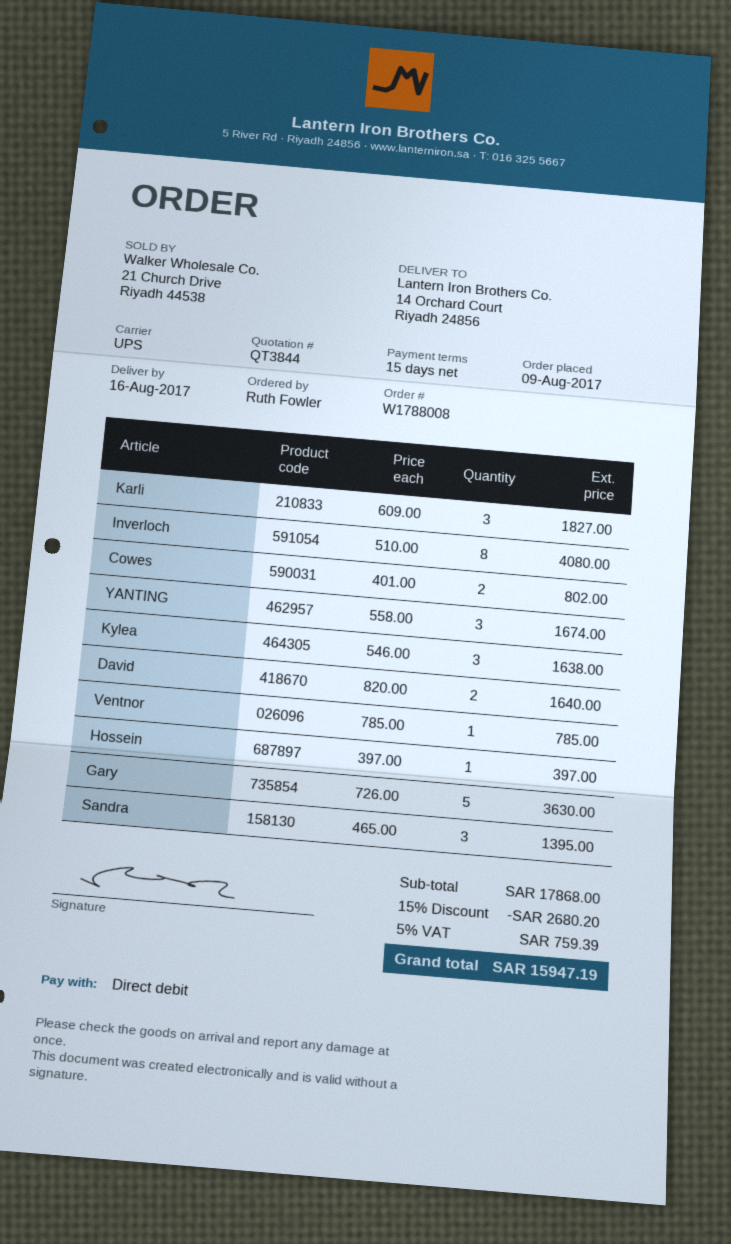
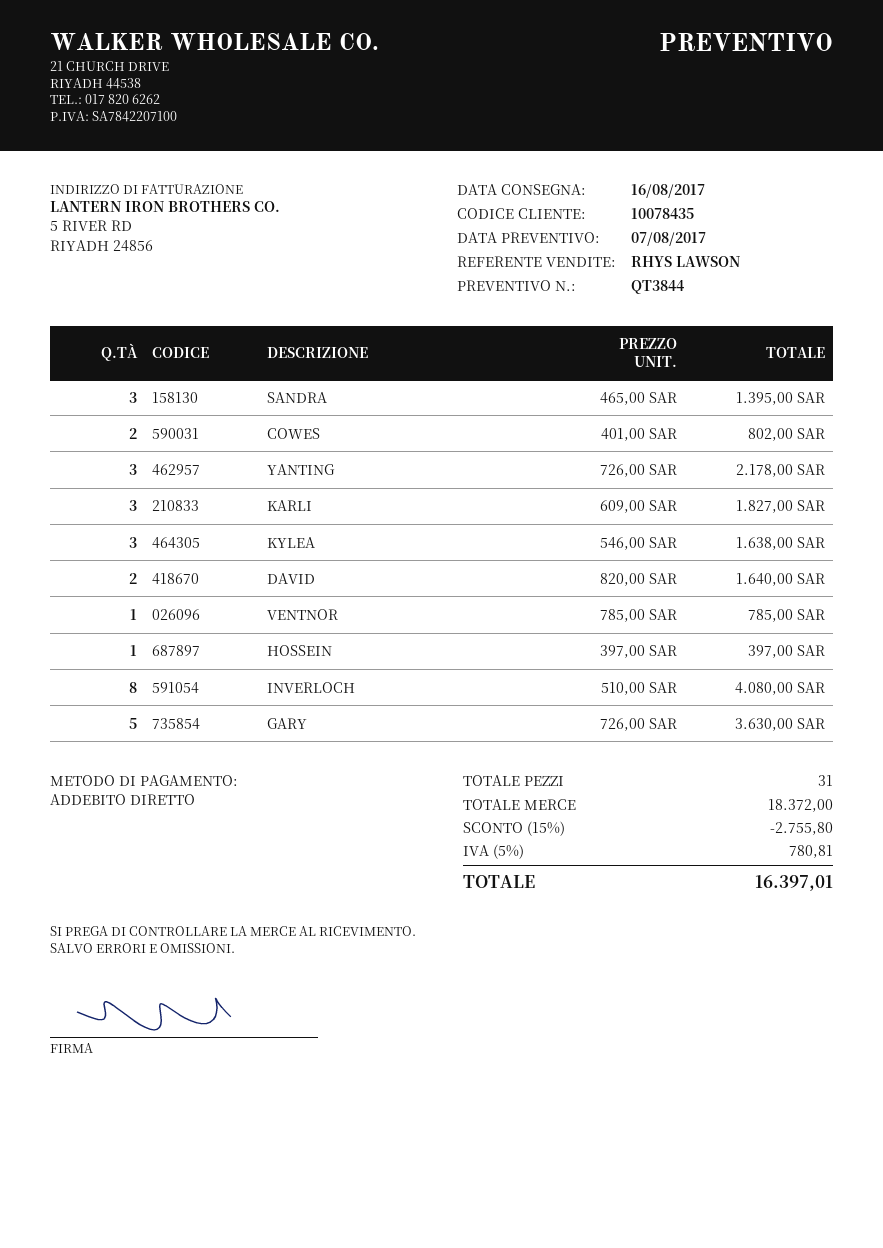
YANTING: 3 x 558.00 = 1674.00 -> 3 x 726.00 = 2178.00
subtotal: 17868.00 -> 18372.00
discount: 15% = 2680.20 -> 15% = 2755.80
tax: 5% = 759.39 -> 5% = 780.81
total: 15947.19 -> 16397.01

